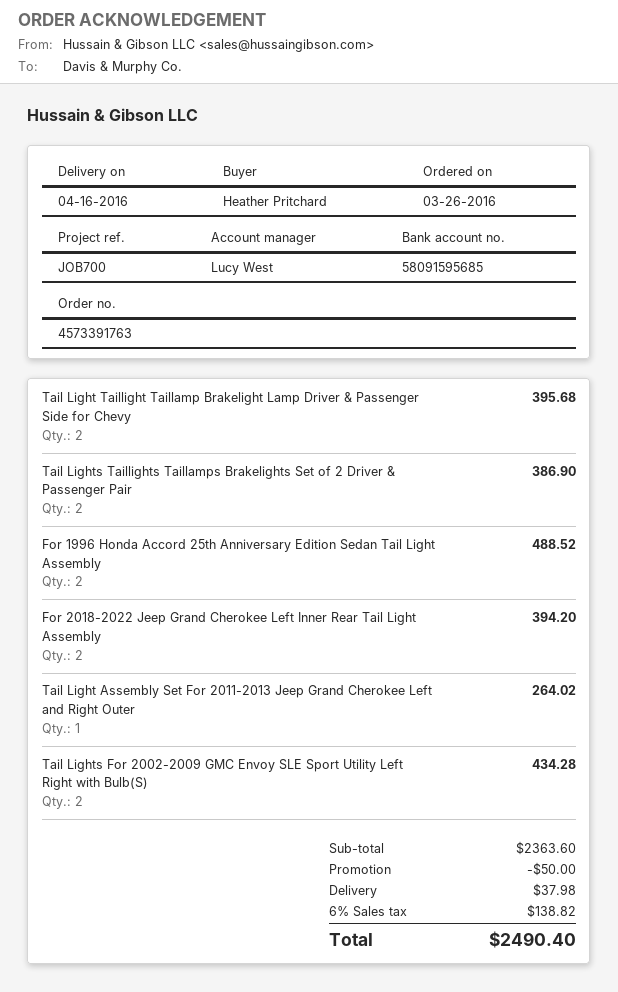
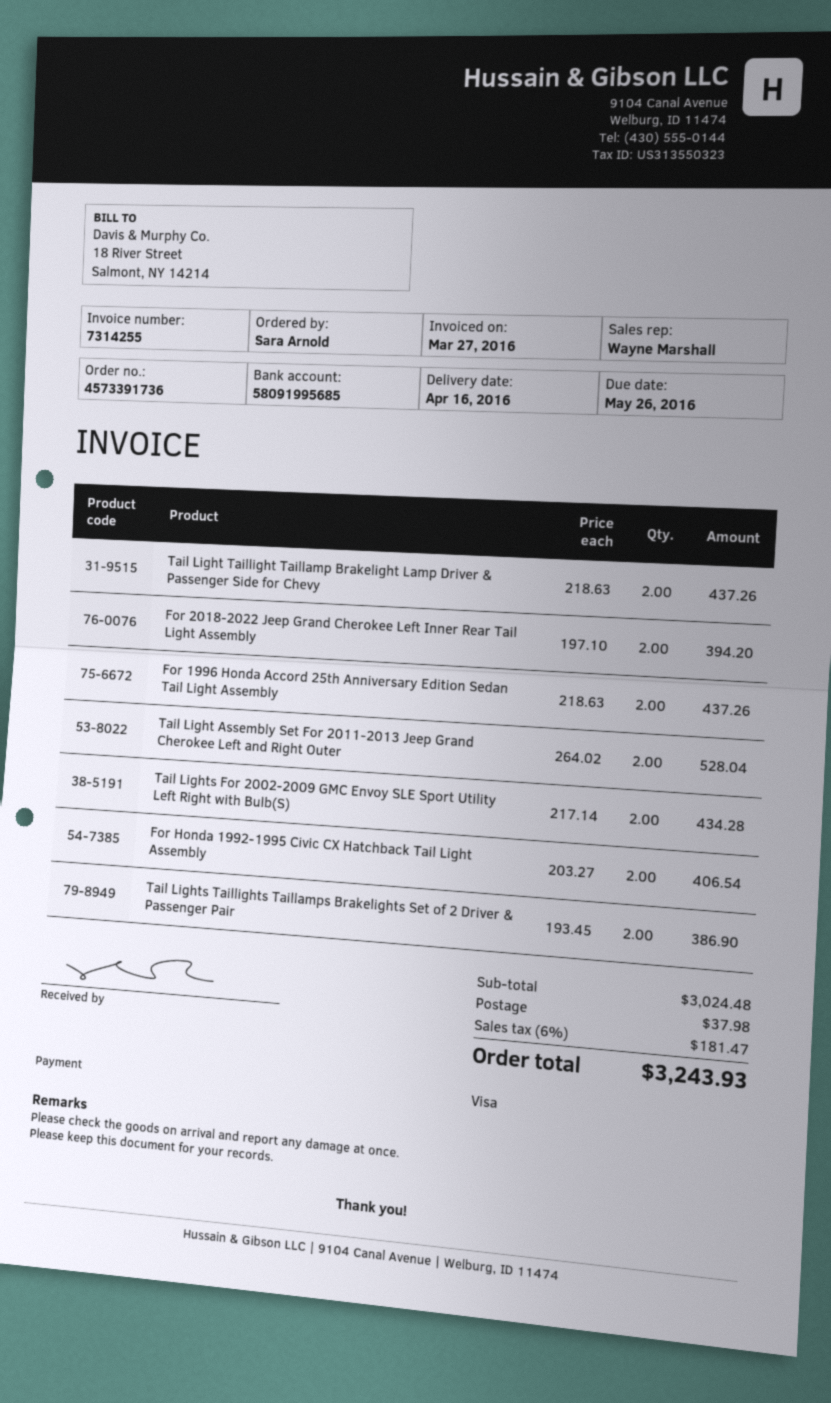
order number: 4573391763 -> 4573391736
ordered by: Heather Pritchard -> Sara Arnold
sales rep: Lucy West -> Wayne Marshall
bank account: 58091595685 -> 58091995685
Tail Light Taillight Taillamp Brakelight Lamp Driver & Passenger Side for Chevy: 2 for 395.68 -> 2 for 437.26
For 1996 Honda Accord 25th Anniversary Edition Sedan Tail Light Assembly: 2 for 488.52 -> 2 for 437.26
Tail Light Assembly Set For 2011-2013 Jeep Grand Cherokee Left and Right Outer: 1 for 264.02 -> 2 for 528.04
For Honda 1992-1995 Civic CX Hatchback Tail Light Assembly: none -> 2 for 406.54
subtotal: 2363.60 -> 3024.48
discount: 50.00 -> none
tax: 6% = 138.82 -> 6% = 181.47
total: 2490.40 -> 3243.93

